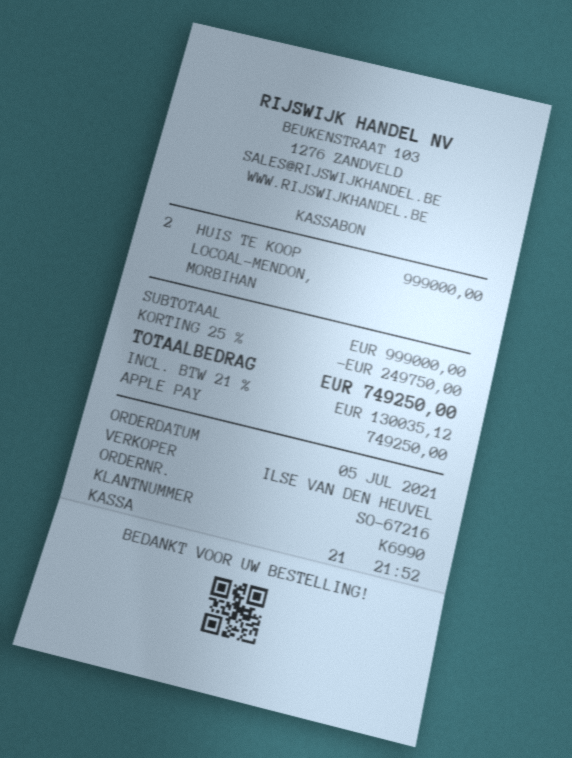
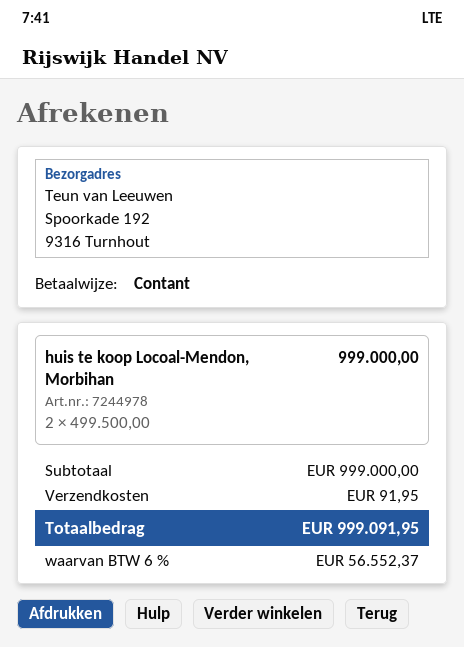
payment method: Apple Pay -> cash
discount: 25% = 249750.00 -> none
shipping: none -> 91.95
tax: 21% = 130035.12 -> 6% = 56552.37
total: 749250.00 -> 999091.95

